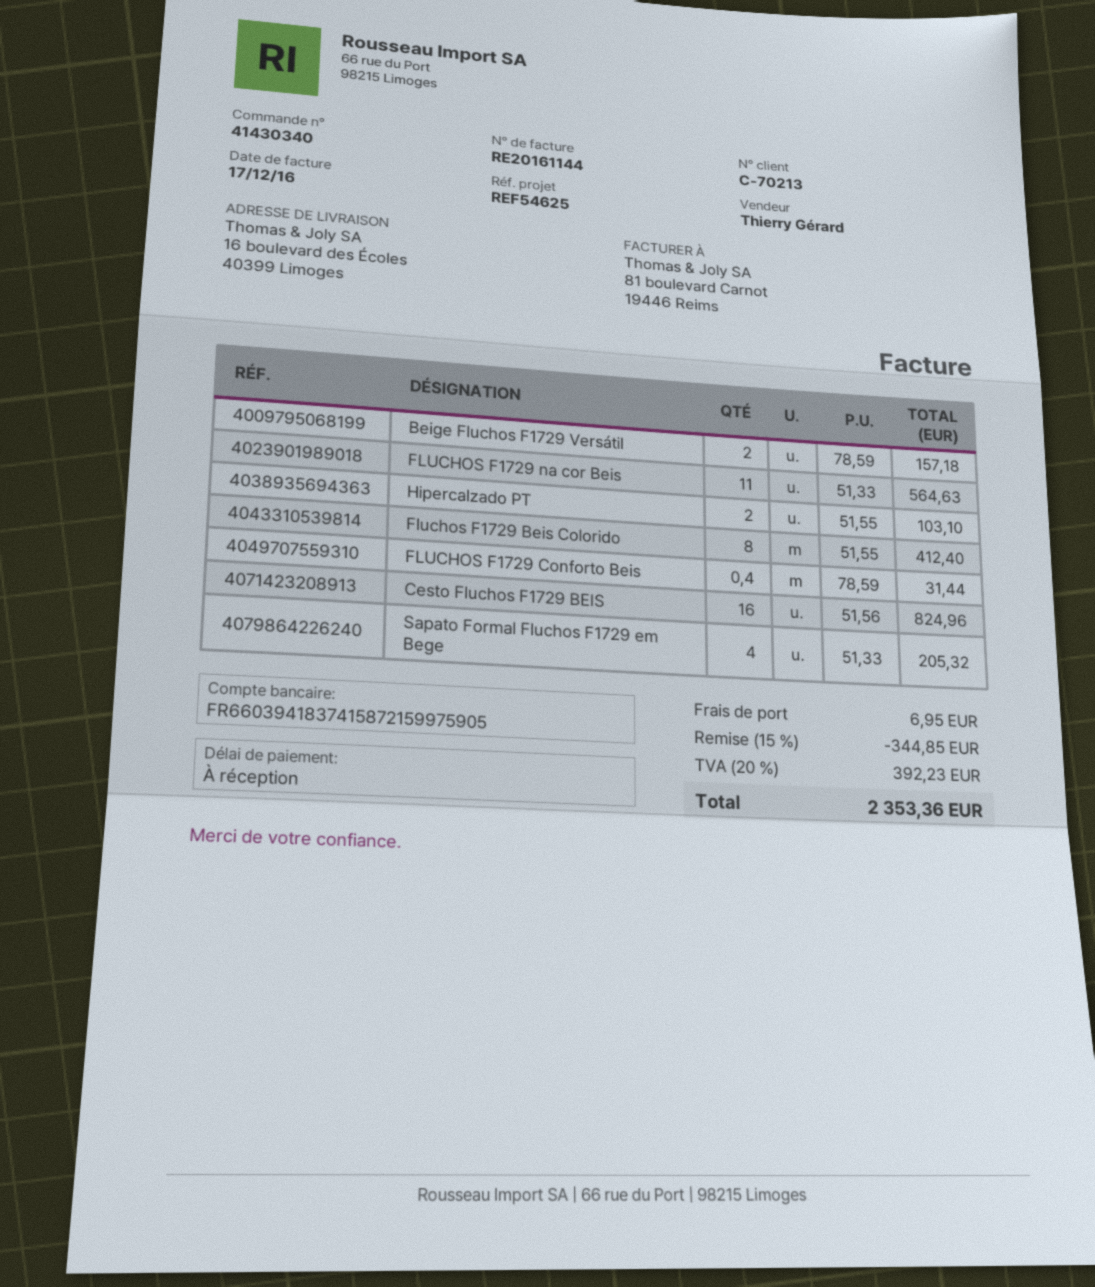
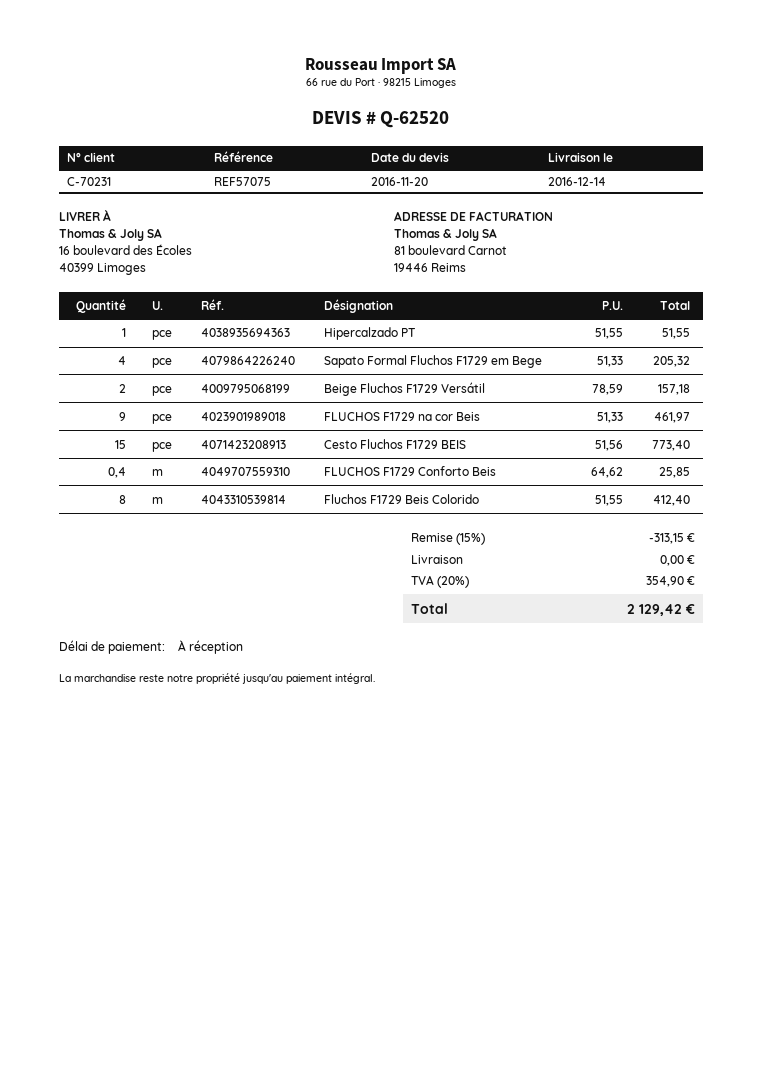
customer number: C-70213 -> C-70231
reference: REF54625 -> REF57075
FLUCHOS F1729 na cor Beis: 11 x 51.33 = 564.63 -> 9 x 51.33 = 461.97
Hipercalzado PT: 2 x 51.55 = 103.10 -> 1 x 51.55 = 51.55
FLUCHOS F1729 Conforto Beis: 0.4 x 78.59 = 31.44 -> 0.4 x 64.62 = 25.85
Cesto Fluchos F1729 BEIS: 16 x 51.56 = 824.96 -> 15 x 51.56 = 773.40
discount: 15% = 344.85 -> 15% = 313.15
shipping: 6.95 -> 0.00
tax: 20% = 392.23 -> 20% = 354.90
total: 2353.36 -> 2129.42

